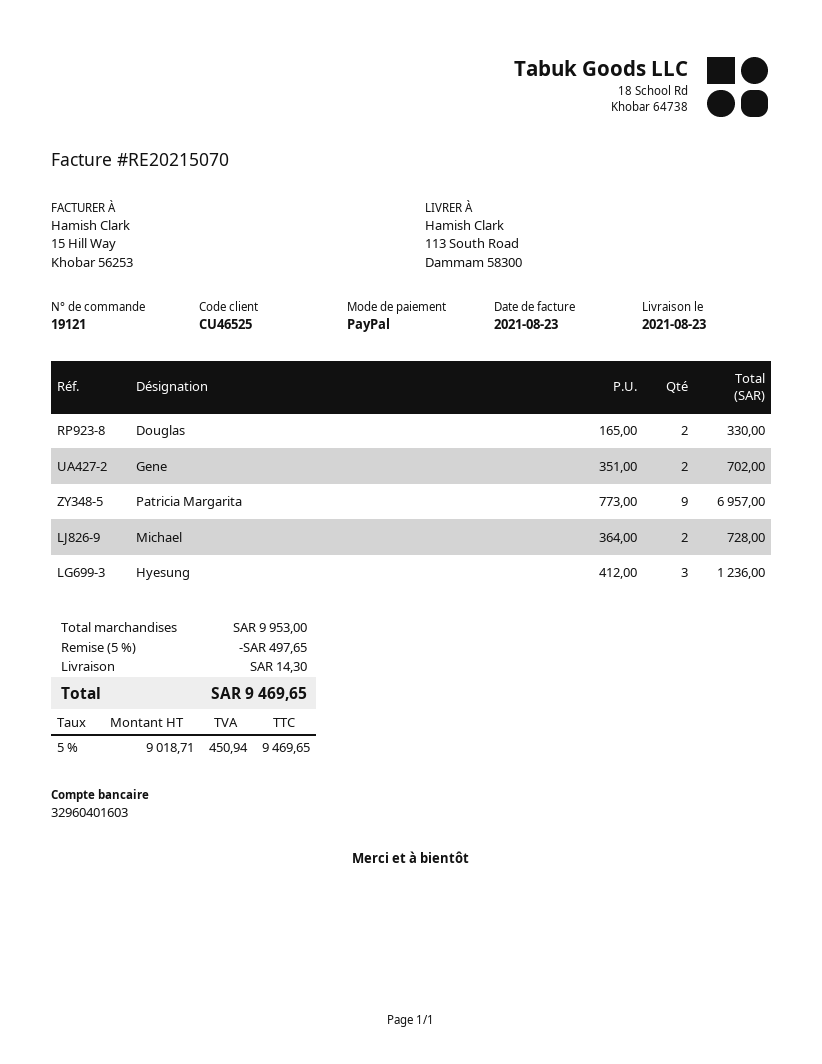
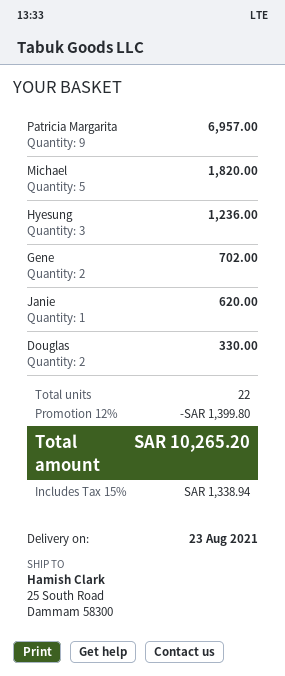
ship to: 113 South Road, Dammam 58300 -> 25 South Road, Dammam 58300
Michael: 2 for 728.00 -> 5 for 1820.00
Janie: none -> 1 for 620.00
discount: 5% = 497.65 -> 12% = 1399.80
shipping: 14.30 -> none
tax: 5% = 450.94 -> 15% = 1338.94
total: 9469.65 -> 10265.20

